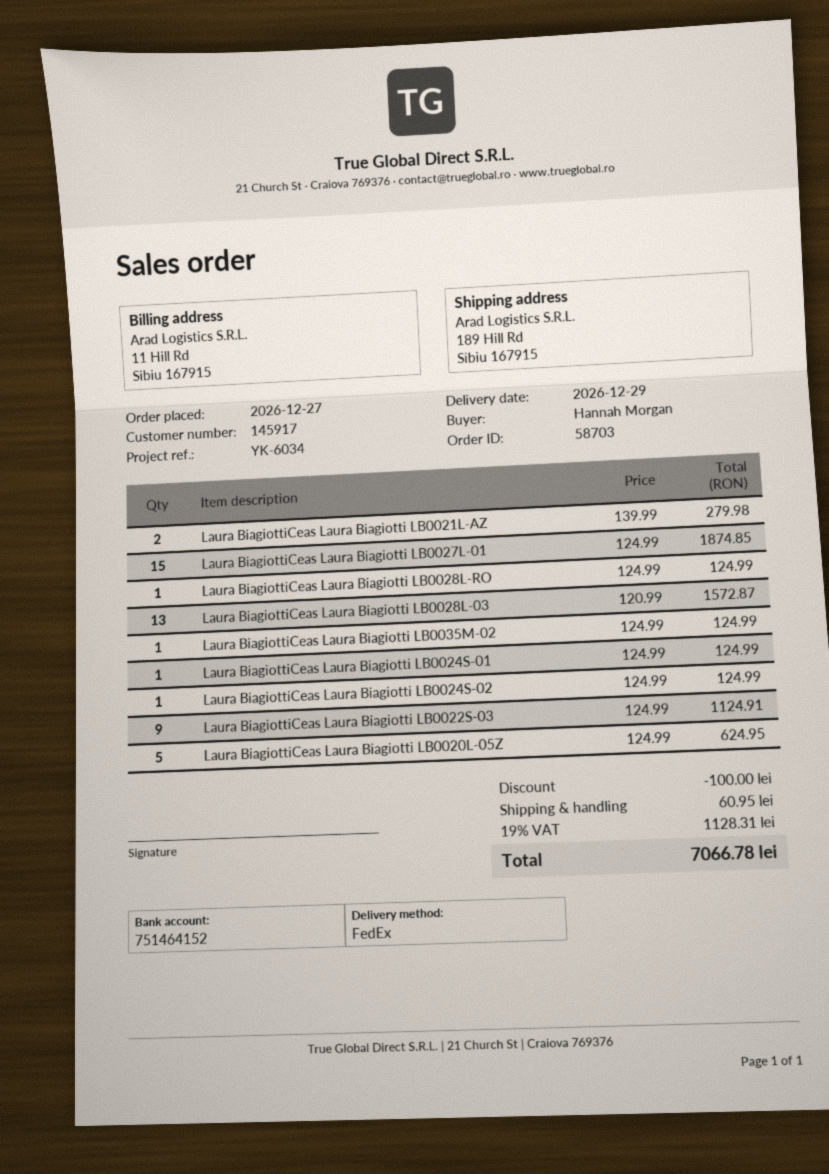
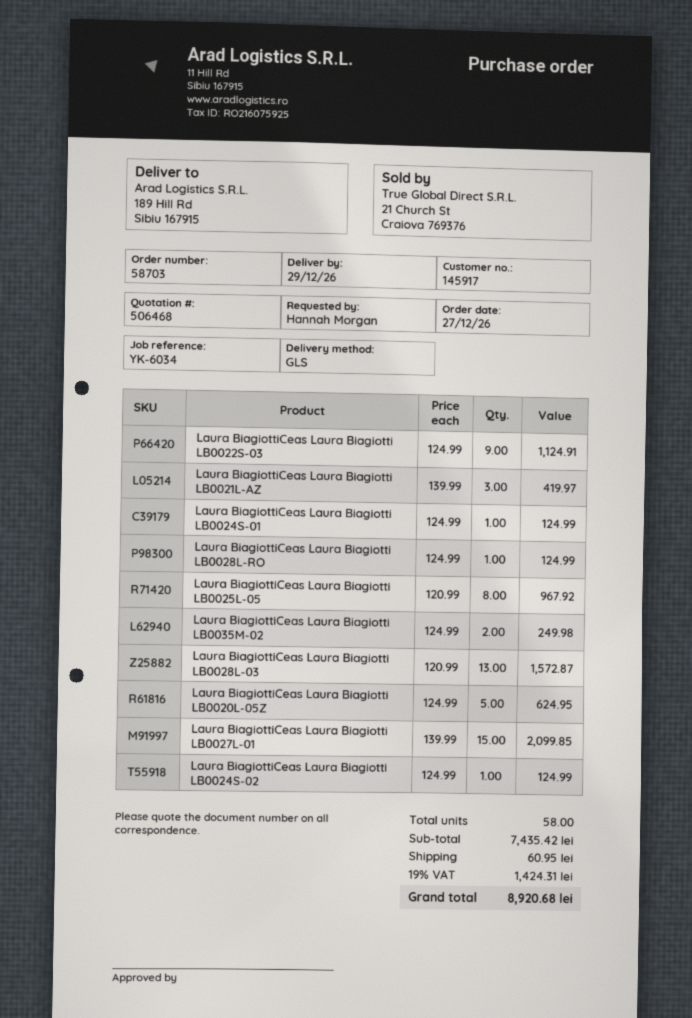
shipping method: FedEx -> GLS
Laura BiagiottiCeas Laura Biagiotti LB0021L-AZ: 2 x 139.99 = 279.98 -> 3 x 139.99 = 419.97
Laura BiagiottiCeas Laura Biagiotti LB0027L-01: 15 x 124.99 = 1874.85 -> 15 x 139.99 = 2099.85
Laura BiagiottiCeas Laura Biagiotti LB0035M-02: 1 x 124.99 = 124.99 -> 2 x 124.99 = 249.98
Laura BiagiottiCeas Laura Biagiotti LB0025L-05: none -> 8 x 120.99 = 967.92
discount: 100.00 -> none
tax: 19% = 1128.31 -> 19% = 1424.31
total: 7066.78 -> 8920.68

